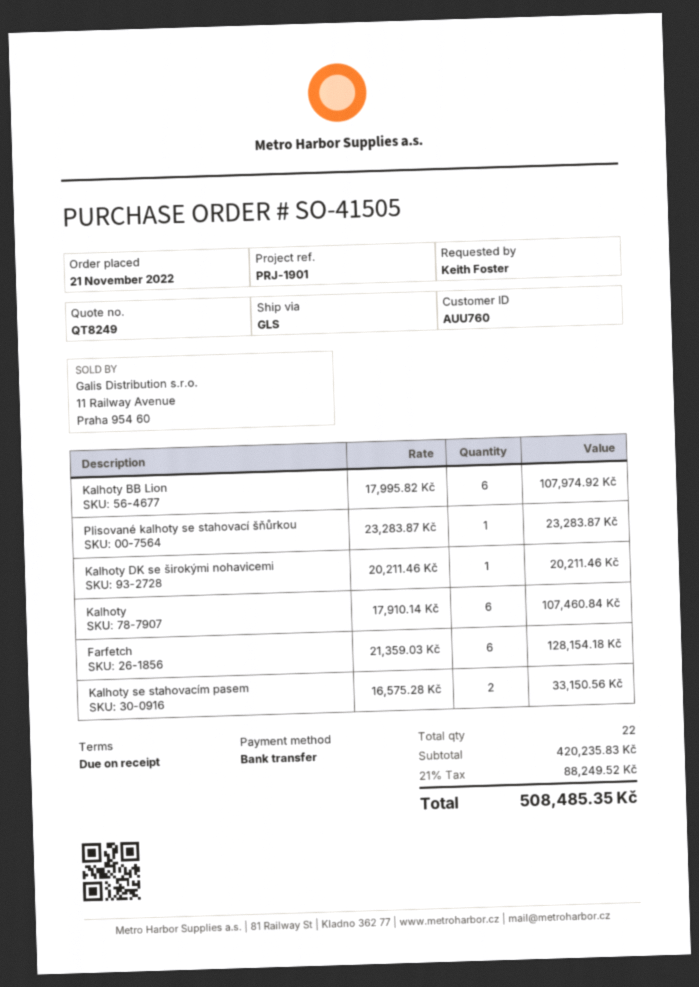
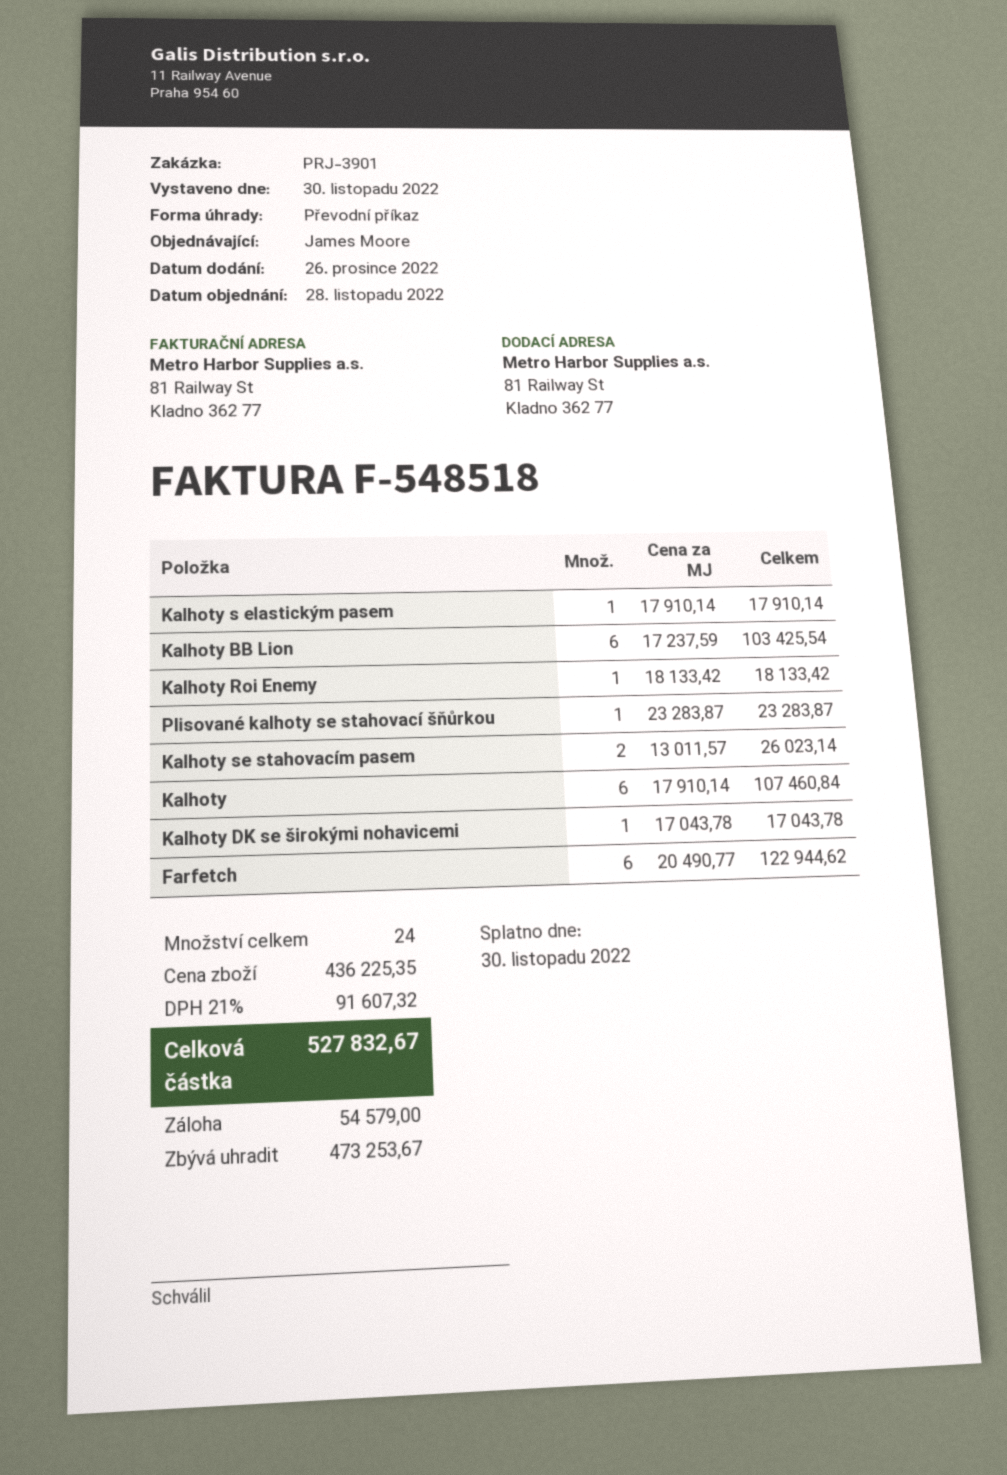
order date: 2022-11-21 -> 2022-11-28
reference: PRJ-1901 -> PRJ-3901
ordered by: Keith Foster -> James Moore
Kalhoty BB Lion: 6 x 17995.82 = 107974.92 -> 6 x 17237.59 = 103425.54
Kalhoty DK se širokými nohavicemi: 1 x 20211.46 = 20211.46 -> 1 x 17043.78 = 17043.78
Farfetch: 6 x 21359.03 = 128154.18 -> 6 x 20490.77 = 122944.62
Kalhoty se stahovacím pasem: 2 x 16575.28 = 33150.56 -> 2 x 13011.57 = 26023.14
Kalhoty s elastickým pasem: none -> 1 x 17910.14 = 17910.14
Kalhoty Roi Enemy: none -> 1 x 18133.42 = 18133.42
total quantity: 22 -> 24
subtotal: 420235.83 -> 436225.35
tax: 21% = 88249.52 -> 21% = 91607.32
total: 508485.35 -> 527832.67

